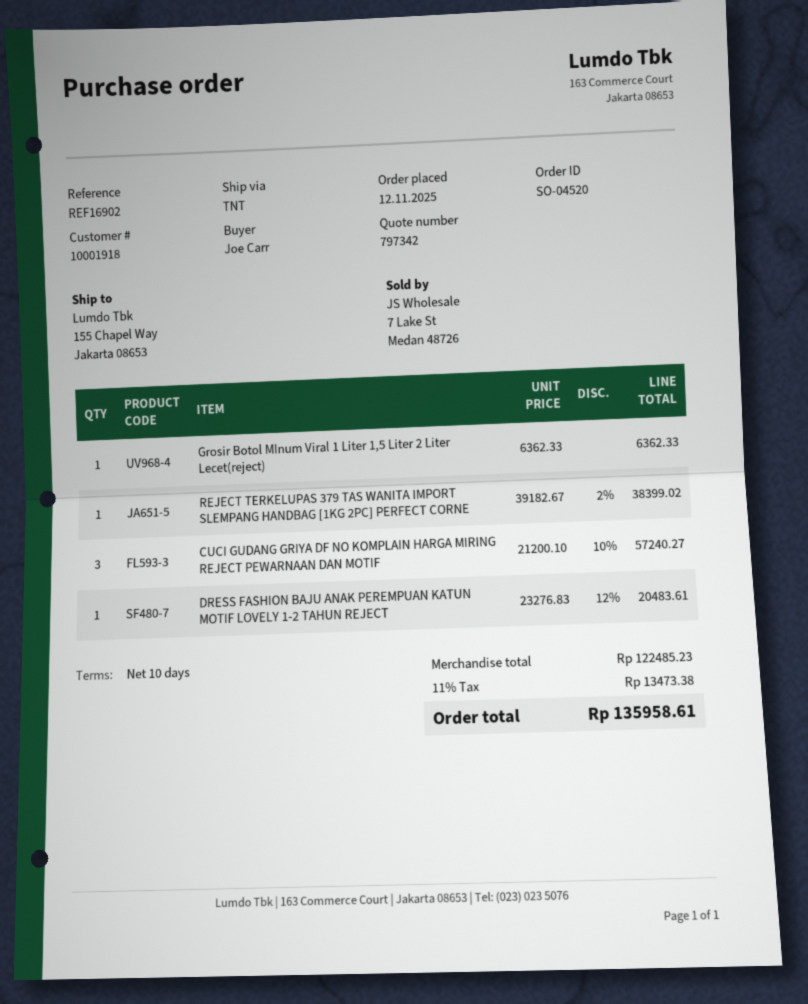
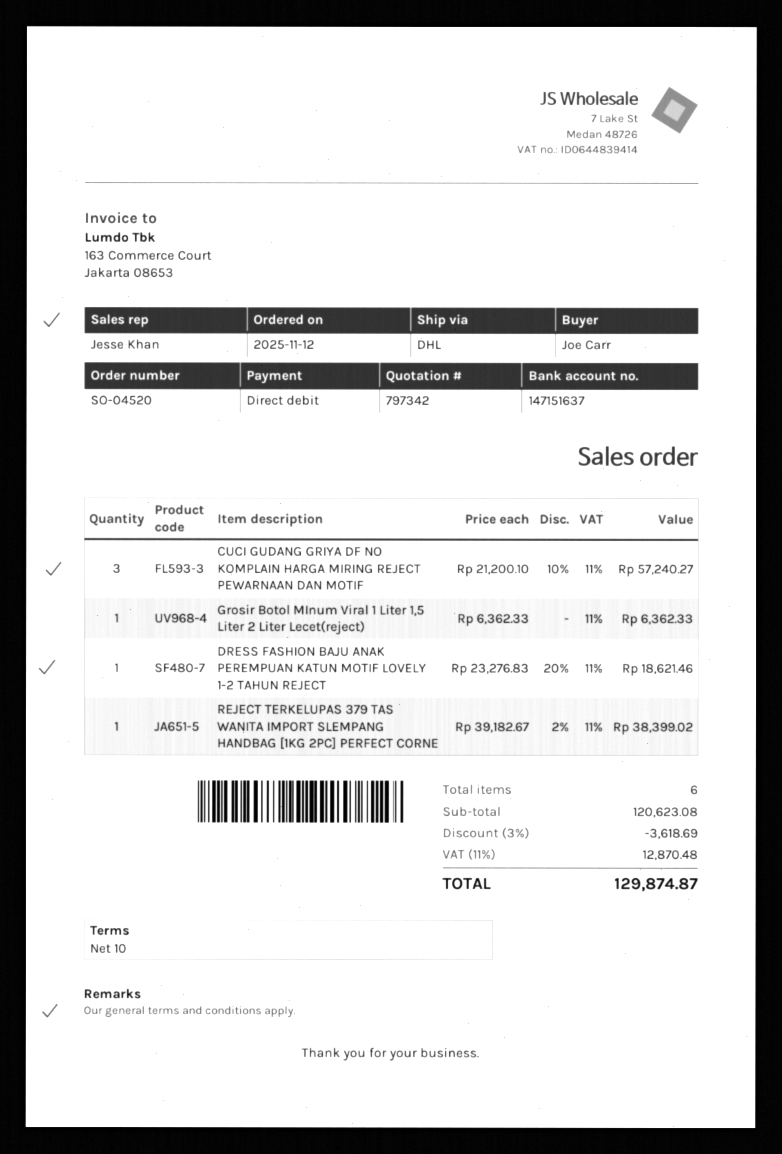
shipping method: TNT -> DHL
DRESS FASHION BAJU ANAK PEREMPUAN KATUN MOTIF LOVELY 1-2 TAHUN REJECT: 1 x 23276.83 - 12% = 20483.61 -> 1 x 23276.83 - 20% = 18621.46
subtotal: 122485.23 -> 120623.08
discount: none -> 3% = 3618.69
tax: 11% = 13473.38 -> 11% = 12870.48
total: 135958.61 -> 129874.87

